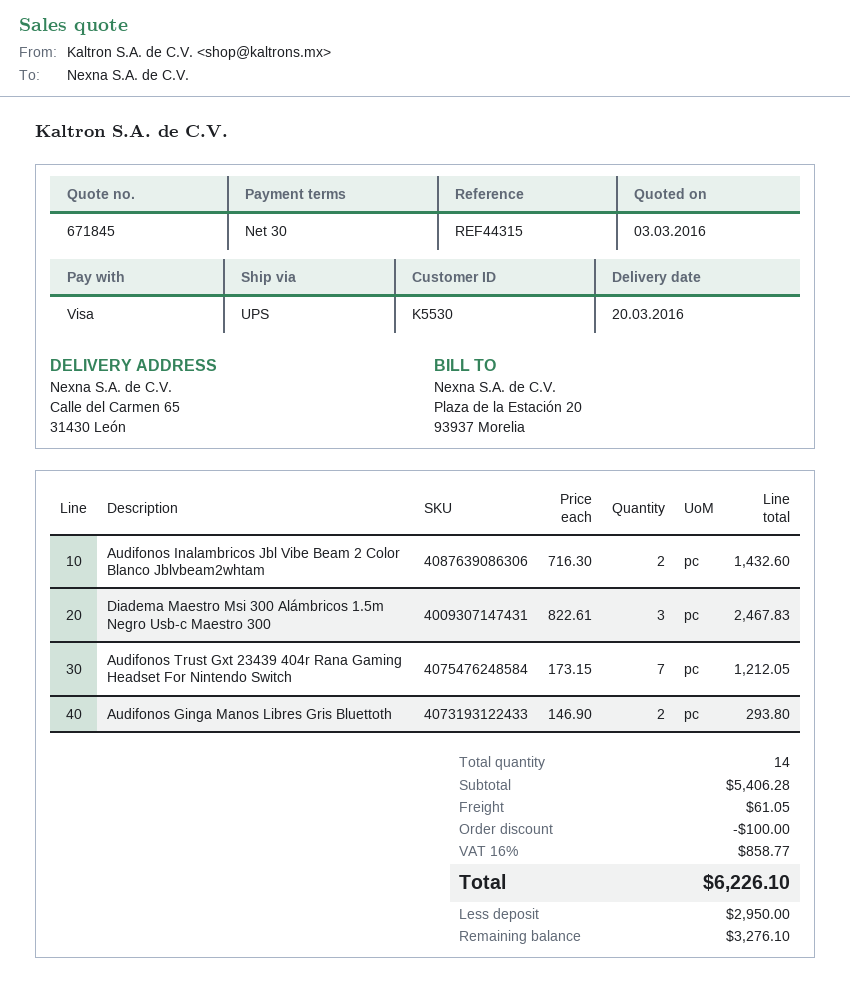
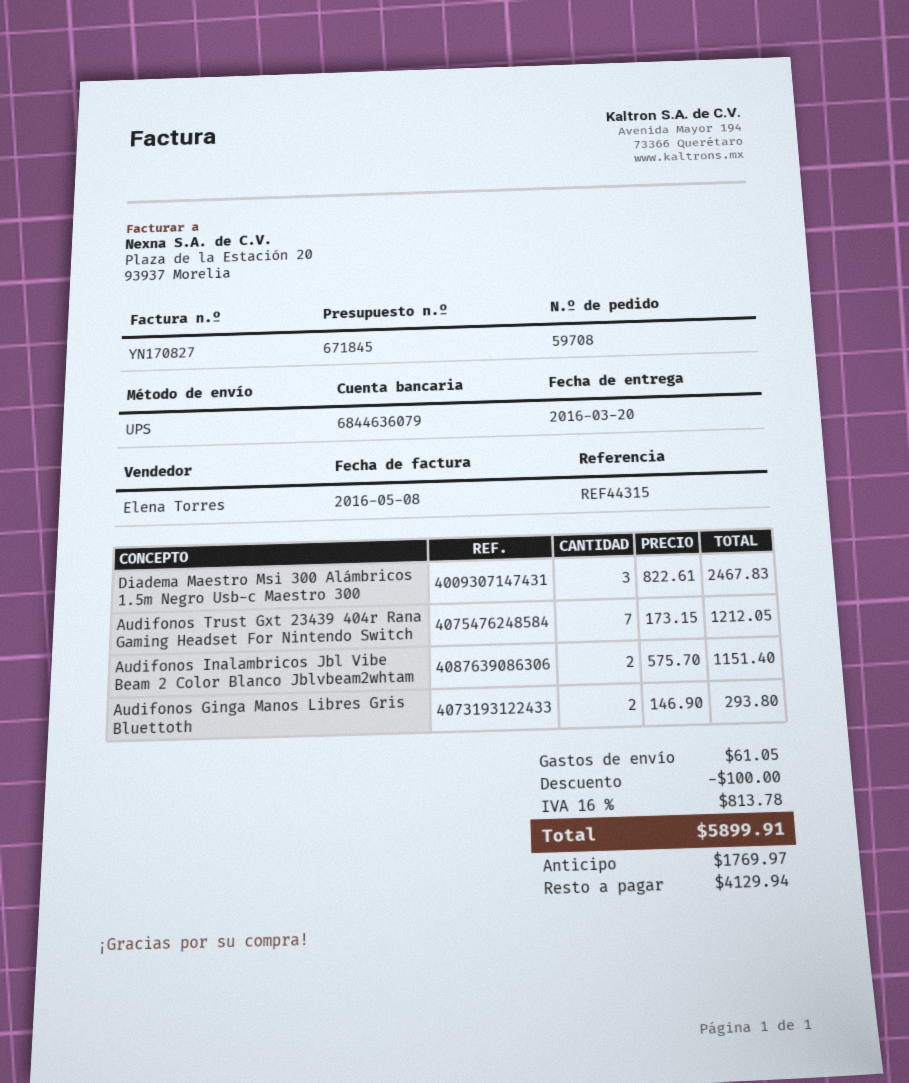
Audifonos Inalambricos Jbl Vibe Beam 2 Color Blanco Jblvbeam2whtam: 2 x 716.30 = 1432.60 -> 2 x 575.70 = 1151.40
tax: 16% = 858.77 -> 16% = 813.78
total: 6226.10 -> 5899.91
deposit: 2950.00 -> 1769.97
balance: 3276.10 -> 4129.94

